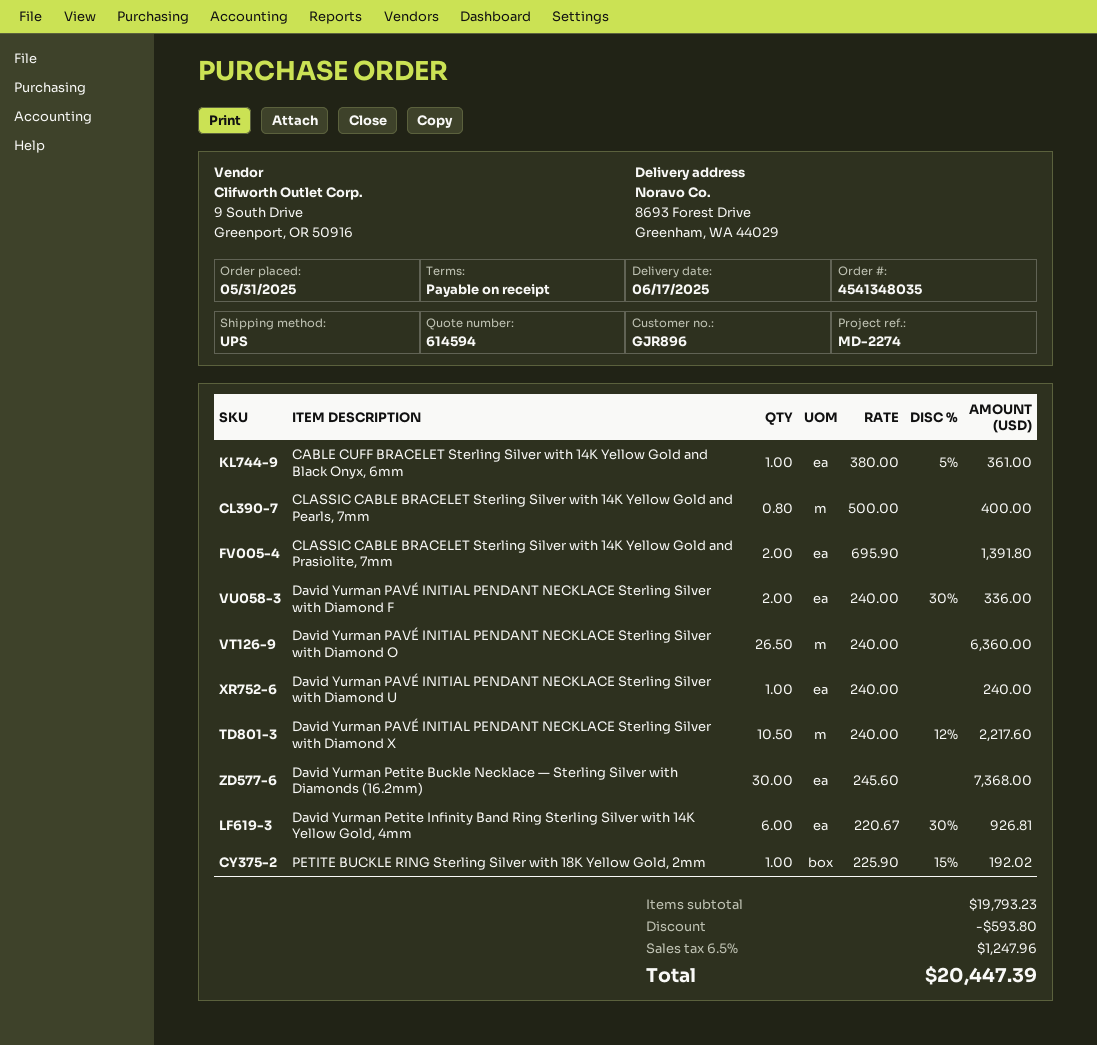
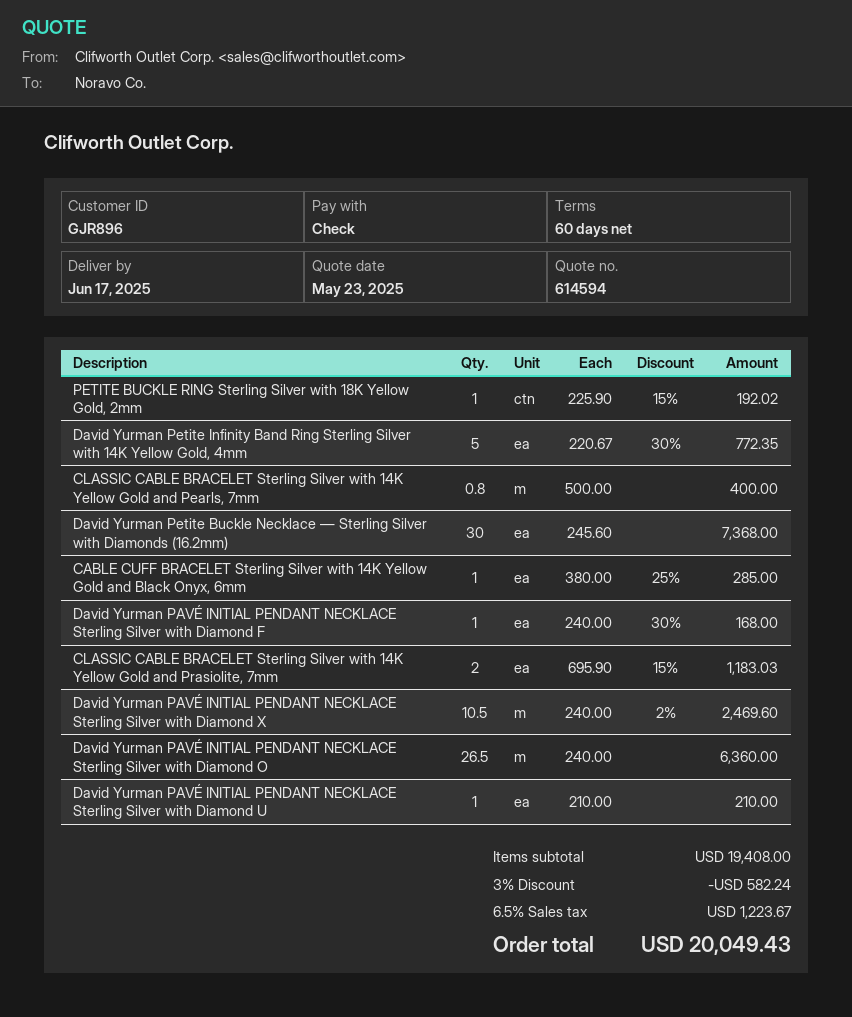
payment terms: on receipt -> 60 days
CABLE CUFF BRACELET Sterling Silver with 14K Yellow Gold and Black Onyx, 6mm: 1 x 380.00 - 5% = 361.00 -> 1 x 380.00 - 25% = 285.00
CLASSIC CABLE BRACELET Sterling Silver with 14K Yellow Gold and Prasiolite, 7mm: 2 x 695.90 = 1391.80 -> 2 x 695.90 - 15% = 1183.03
David Yurman PAVÉ INITIAL PENDANT NECKLACE Sterling Silver with Diamond F: 2 x 240.00 - 30% = 336.00 -> 1 x 240.00 - 30% = 168.00
David Yurman PAVÉ INITIAL PENDANT NECKLACE Sterling Silver with Diamond U: 1 x 240.00 = 240.00 -> 1 x 210.00 = 210.00
David Yurman PAVÉ INITIAL PENDANT NECKLACE Sterling Silver with Diamond X: 10.5 x 240.00 - 12% = 2217.60 -> 10.5 x 240.00 - 2% = 2469.60
David Yurman Petite Infinity Band Ring Sterling Silver with 14K Yellow Gold, 4mm: 6 x 220.67 - 30% = 926.81 -> 5 x 220.67 - 30% = 772.35
subtotal: 19793.23 -> 19408.00
discount: 593.80 -> 582.24
tax: 6.5% = 1247.96 -> 6.5% = 1223.67
total: 20447.39 -> 20049.43

